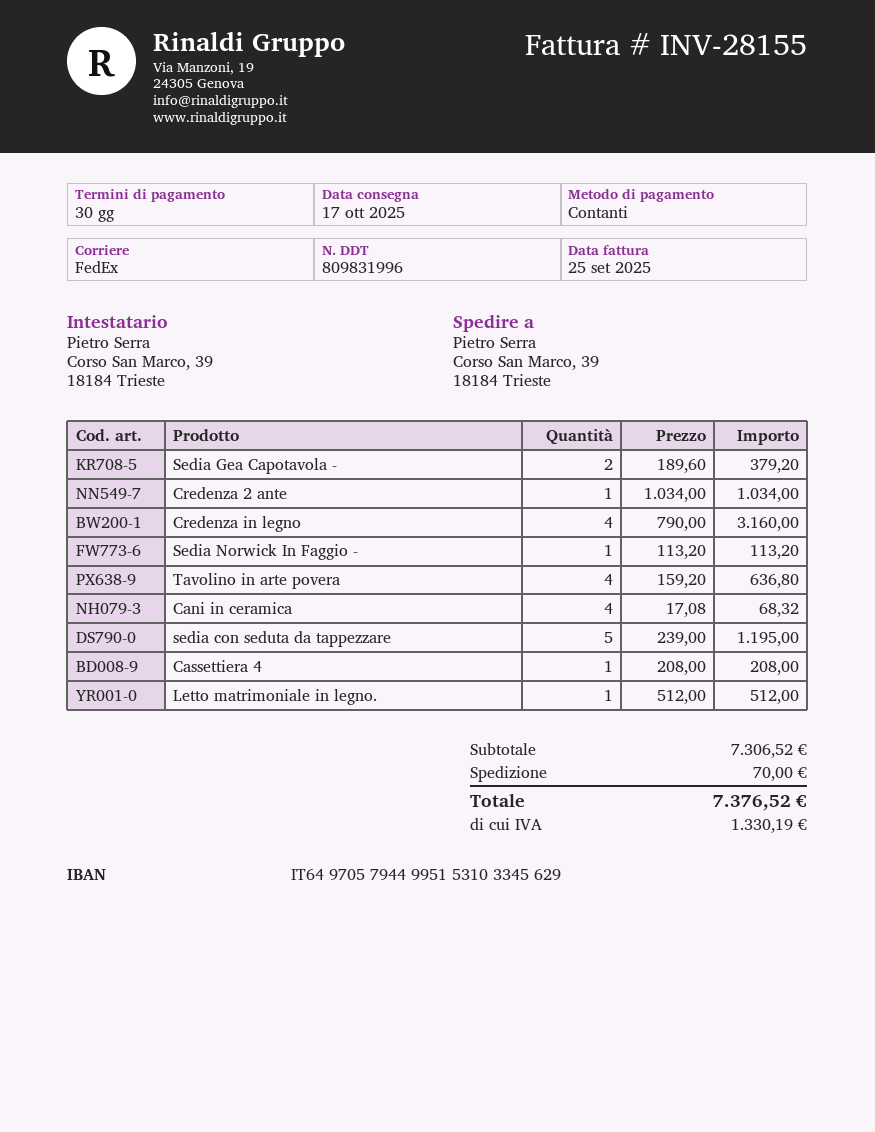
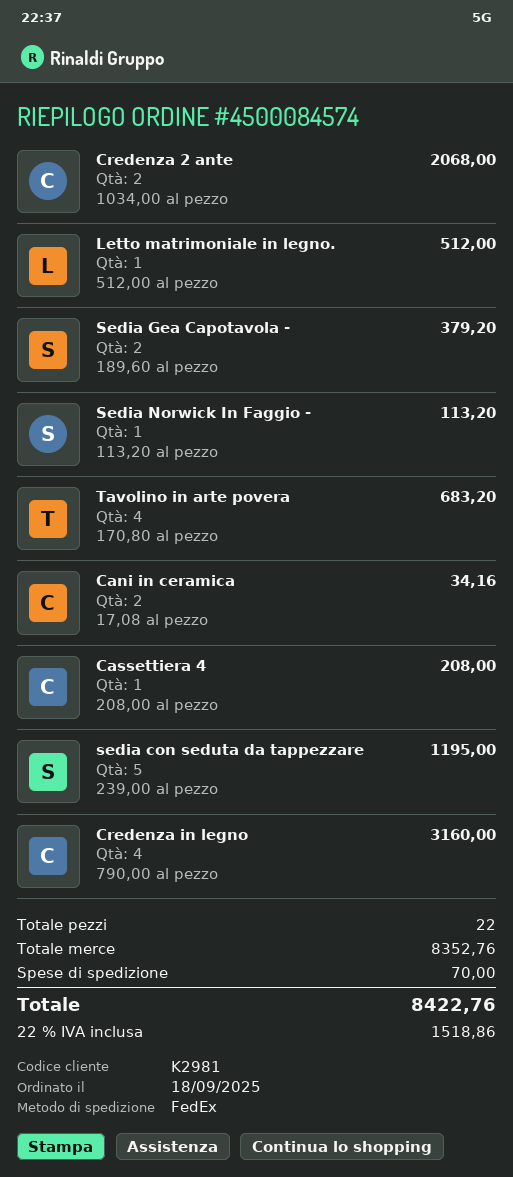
Credenza 2 ante: 1 x 1034.00 = 1034.00 -> 2 x 1034.00 = 2068.00
Tavolino in arte povera: 4 x 159.20 = 636.80 -> 4 x 170.80 = 683.20
Cani in ceramica: 4 x 17.08 = 68.32 -> 2 x 17.08 = 34.16
subtotal: 7306.52 -> 8352.76
tax: 1330.19 -> 1518.86
total: 7376.52 -> 8422.76

